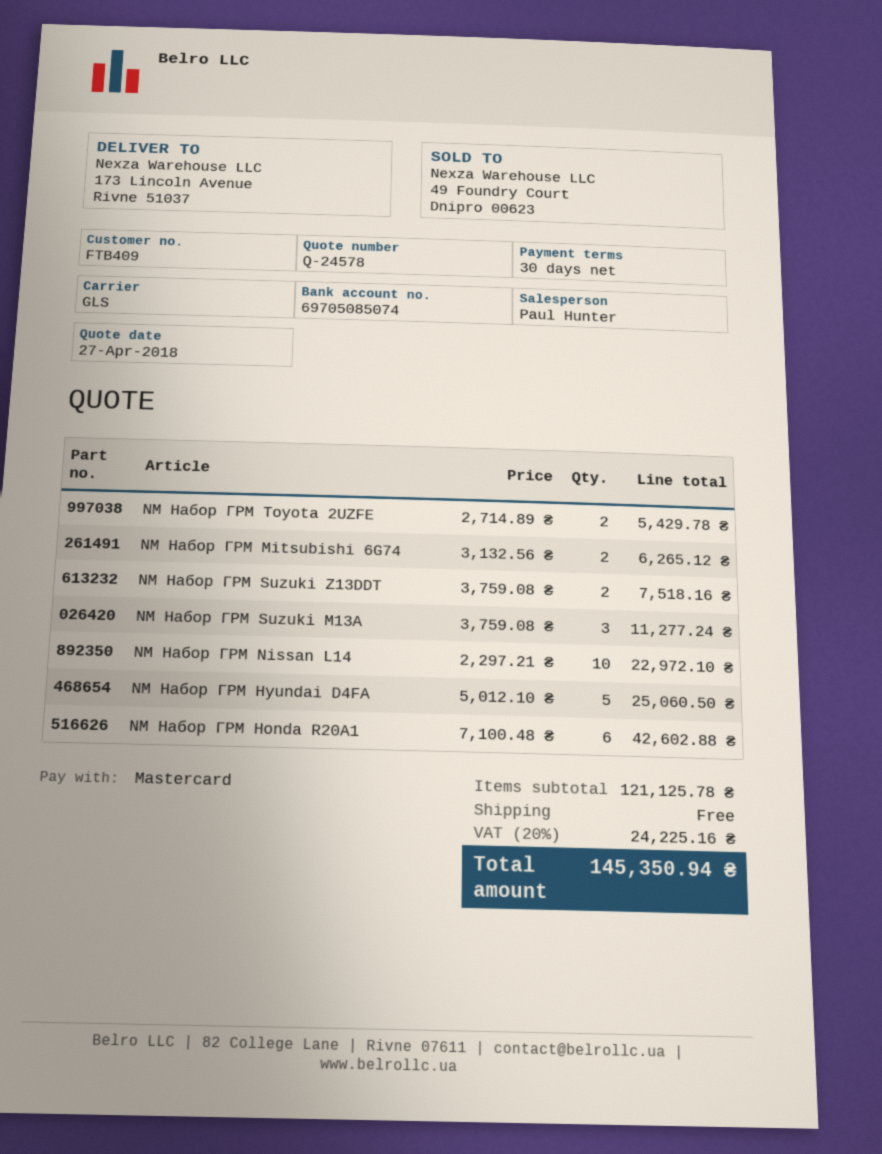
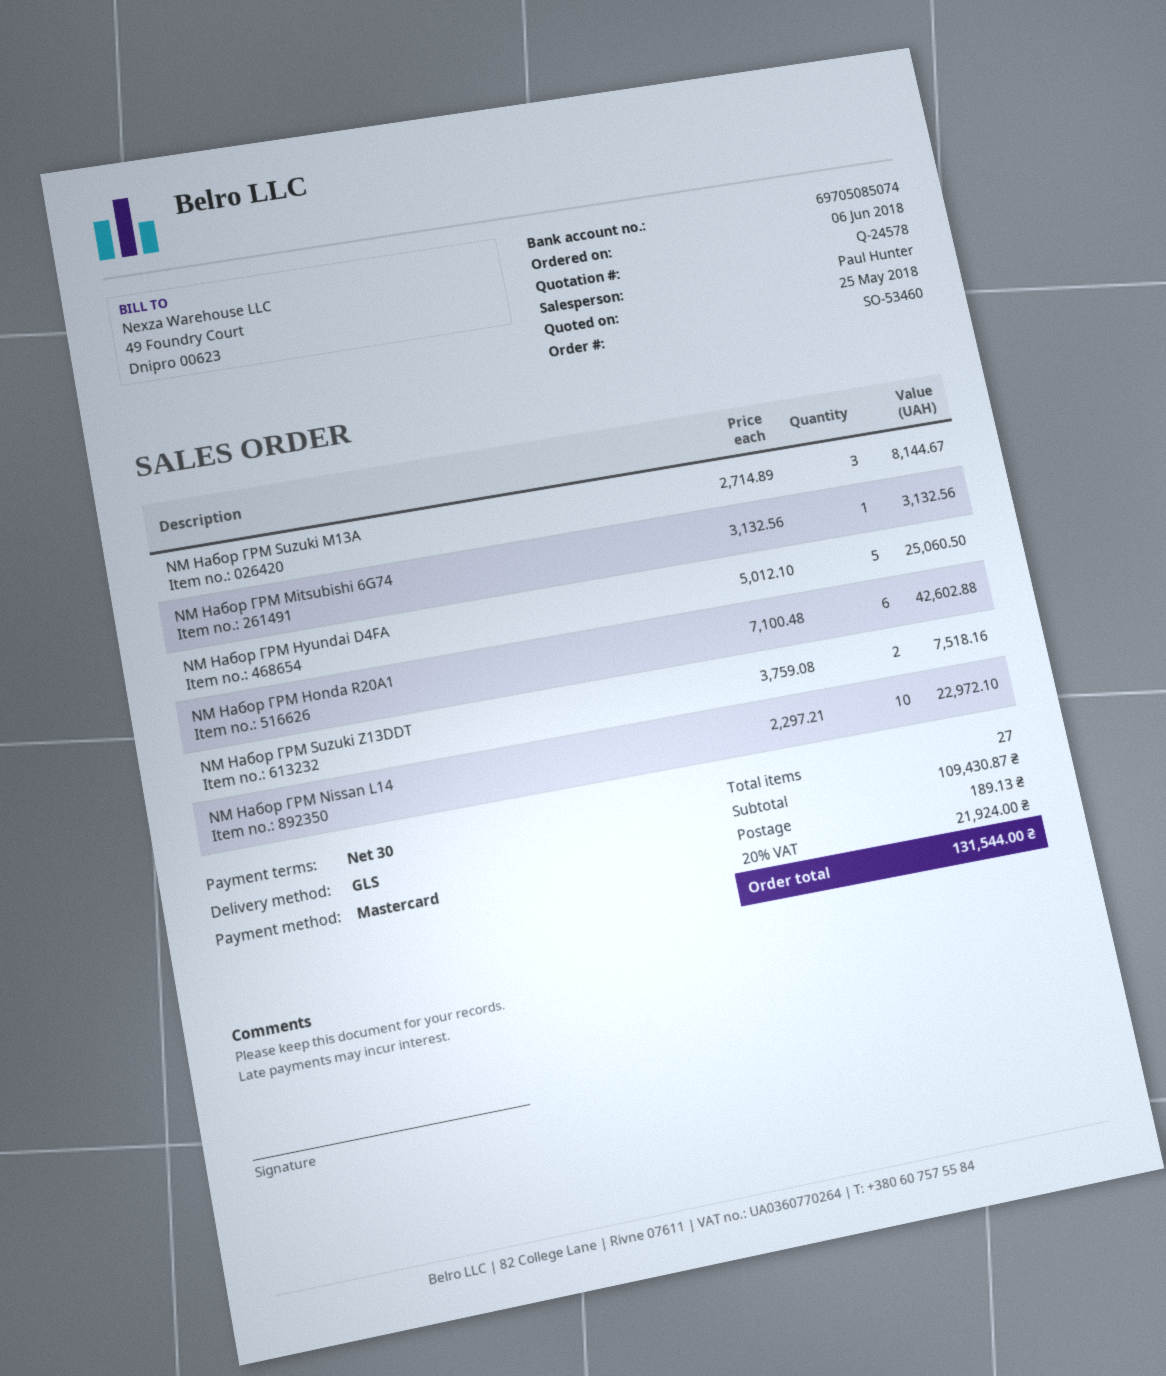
quote date: 2018-04-27 -> 2018-05-25
NM Набор ГРМ Toyota 2UZFE: 2 x 2714.89 = 5429.78 -> none
NM Набор ГРМ Mitsubishi 6G74: 2 x 3132.56 = 6265.12 -> 1 x 3132.56 = 3132.56
NM Набор ГРМ Suzuki M13A: 3 x 3759.08 = 11277.24 -> 3 x 2714.89 = 8144.67
subtotal: 121125.78 -> 109430.87
shipping: 0.00 -> 189.13
tax: 20% = 24225.16 -> 20% = 21924.00
total: 145350.94 -> 131544.00

